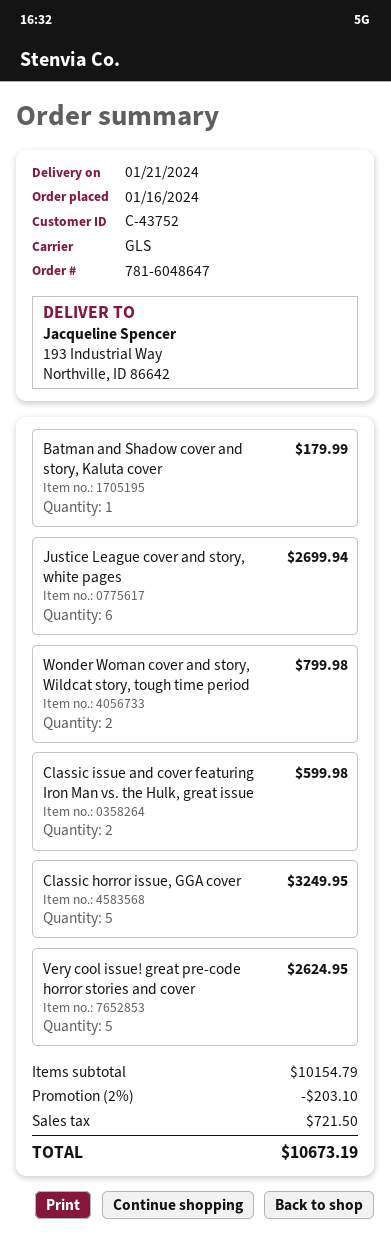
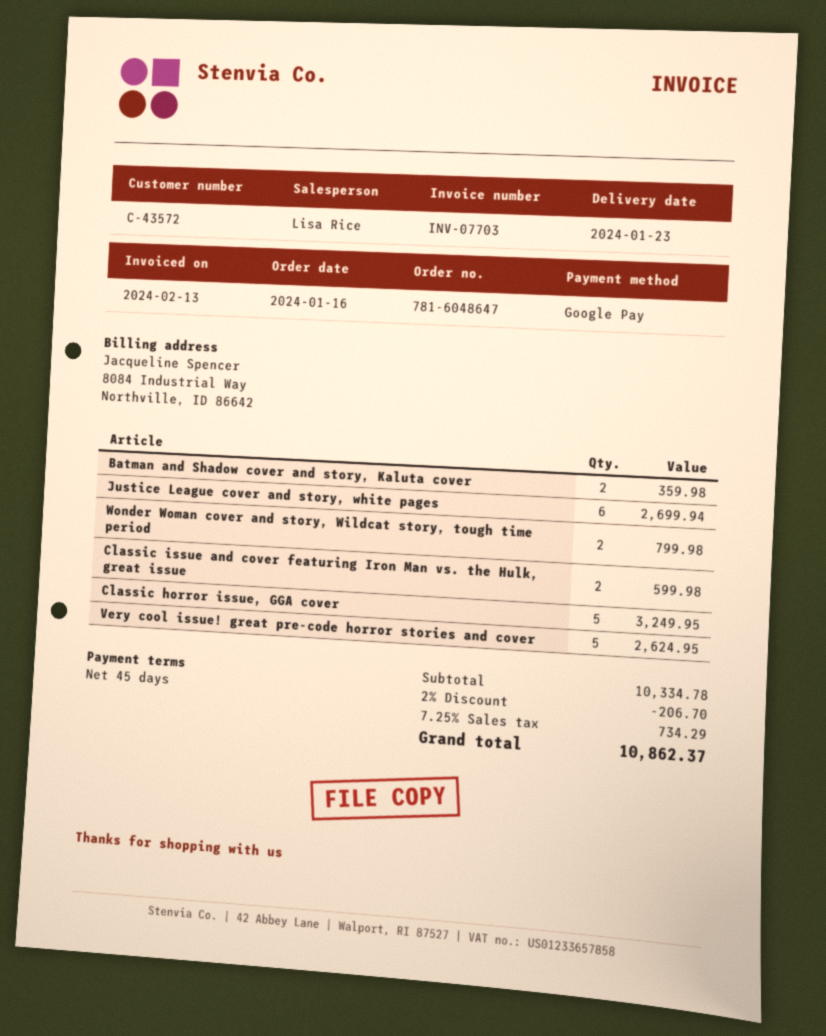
delivery date: 2024-01-21 -> 2024-01-23
customer number: C-43752 -> C-43572
Batman and Shadow cover and story, Kaluta cover: 1 for 179.99 -> 2 for 359.98
subtotal: 10154.79 -> 10334.78
discount: 2% = 203.10 -> 2% = 206.70
tax: 721.50 -> 734.29
total: 10673.19 -> 10862.37

